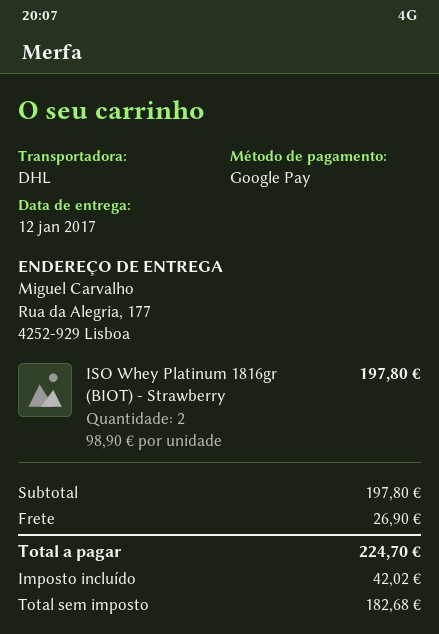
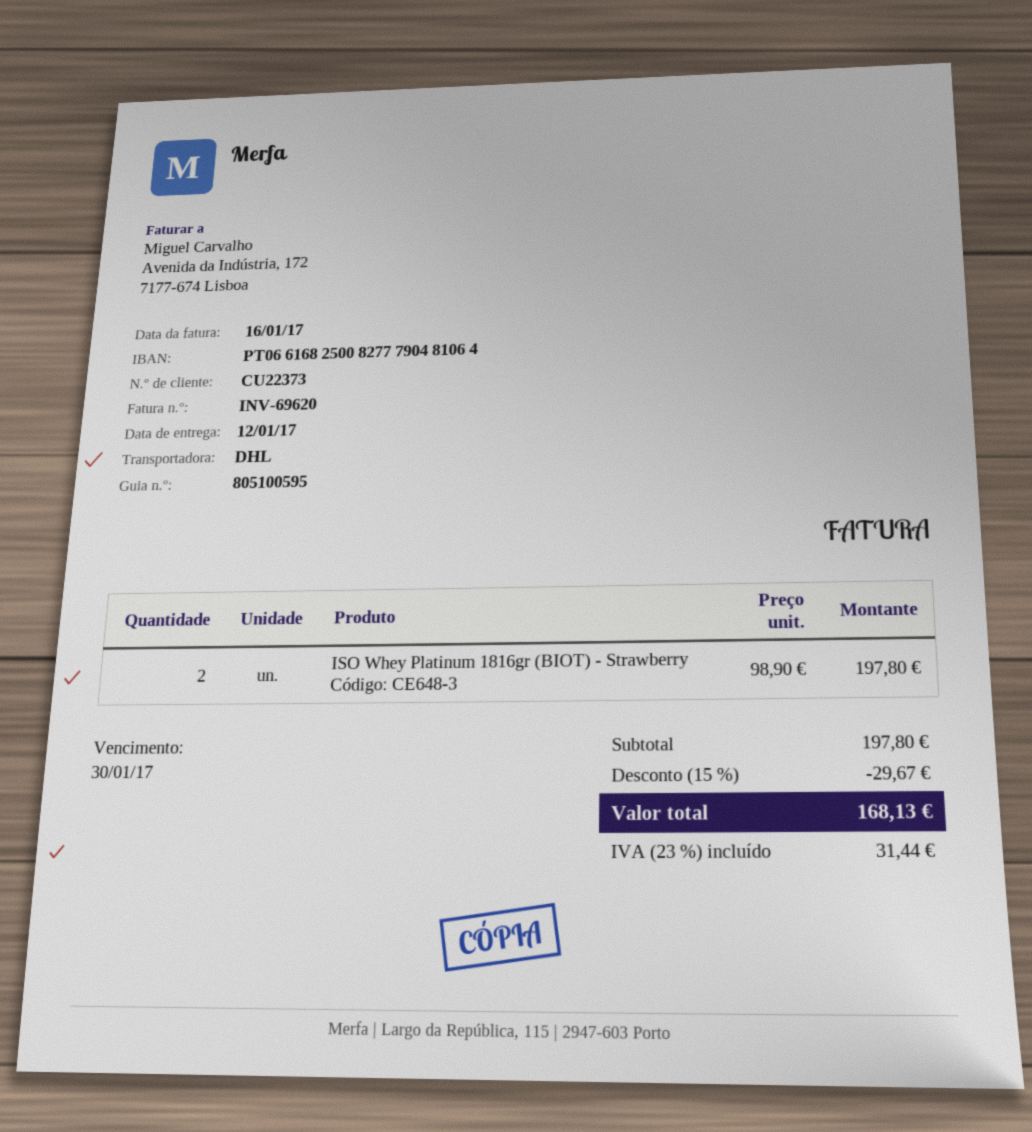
discount: none -> 15% = 29.67
shipping: 26.90 -> none
tax: 42.02 -> 31.44
total: 224.70 -> 168.13

